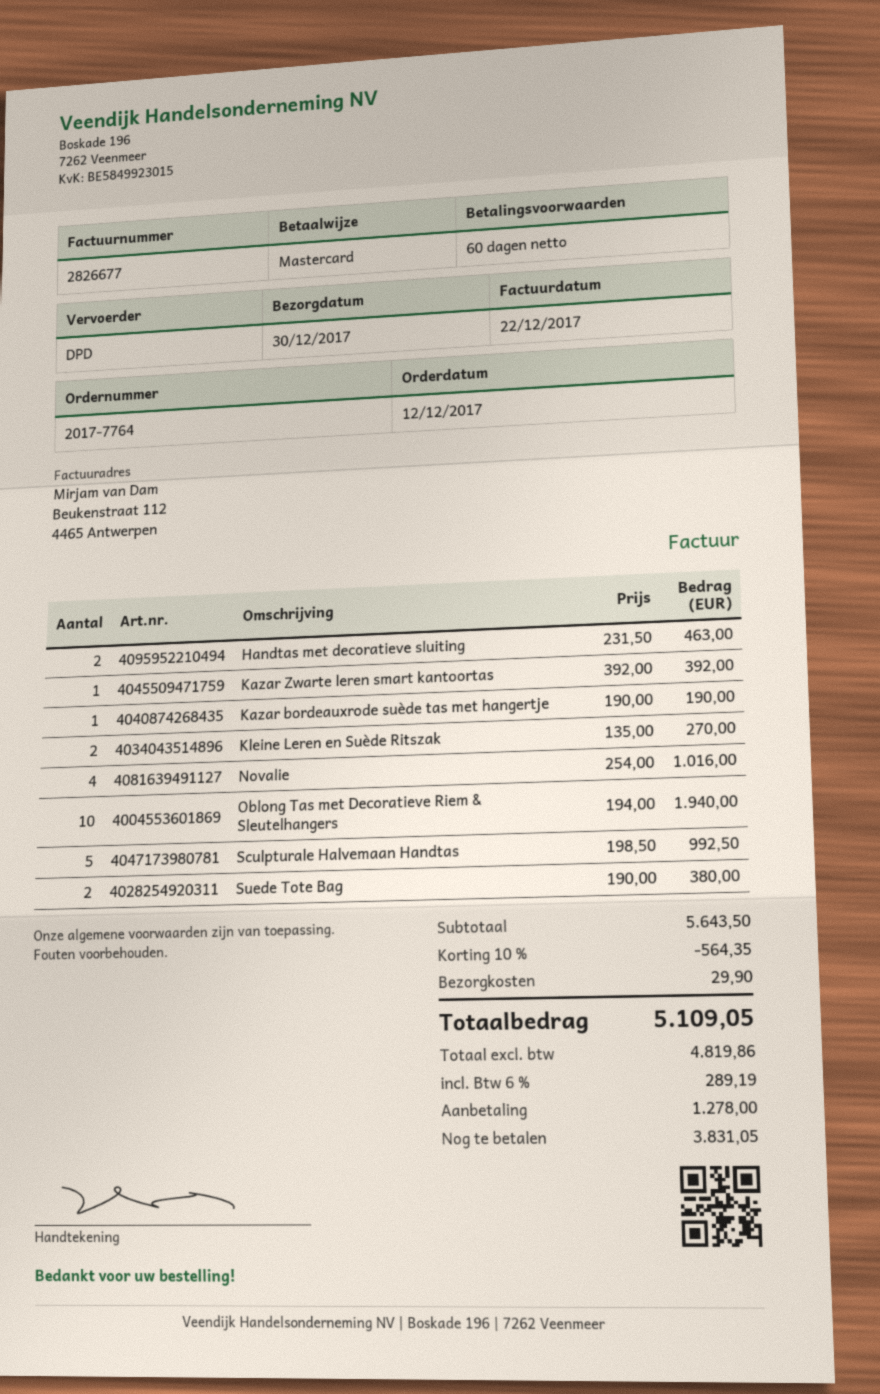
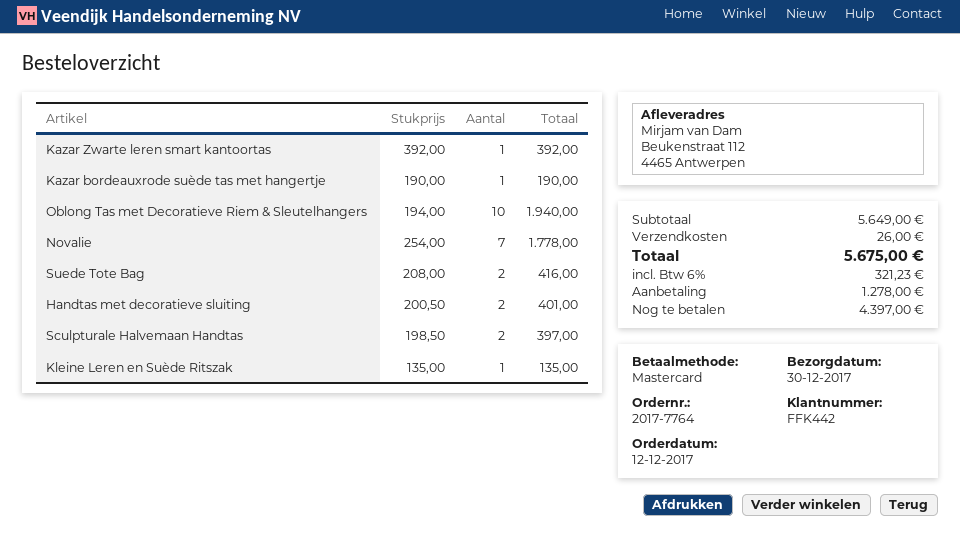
Handtas met decoratieve sluiting: 2 x 231.50 = 463.00 -> 2 x 200.50 = 401.00
Kleine Leren en Suède Ritszak: 2 x 135.00 = 270.00 -> 1 x 135.00 = 135.00
Novalie: 4 x 254.00 = 1016.00 -> 7 x 254.00 = 1778.00
Sculpturale Halvemaan Handtas: 5 x 198.50 = 992.50 -> 2 x 198.50 = 397.00
Suede Tote Bag: 2 x 190.00 = 380.00 -> 2 x 208.00 = 416.00
subtotal: 5643.50 -> 5649.00
discount: 10% = 564.35 -> none
shipping: 29.90 -> 26.00
tax: 6% = 289.19 -> 6% = 321.23
total: 5109.05 -> 5675.00
balance: 3831.05 -> 4397.00

